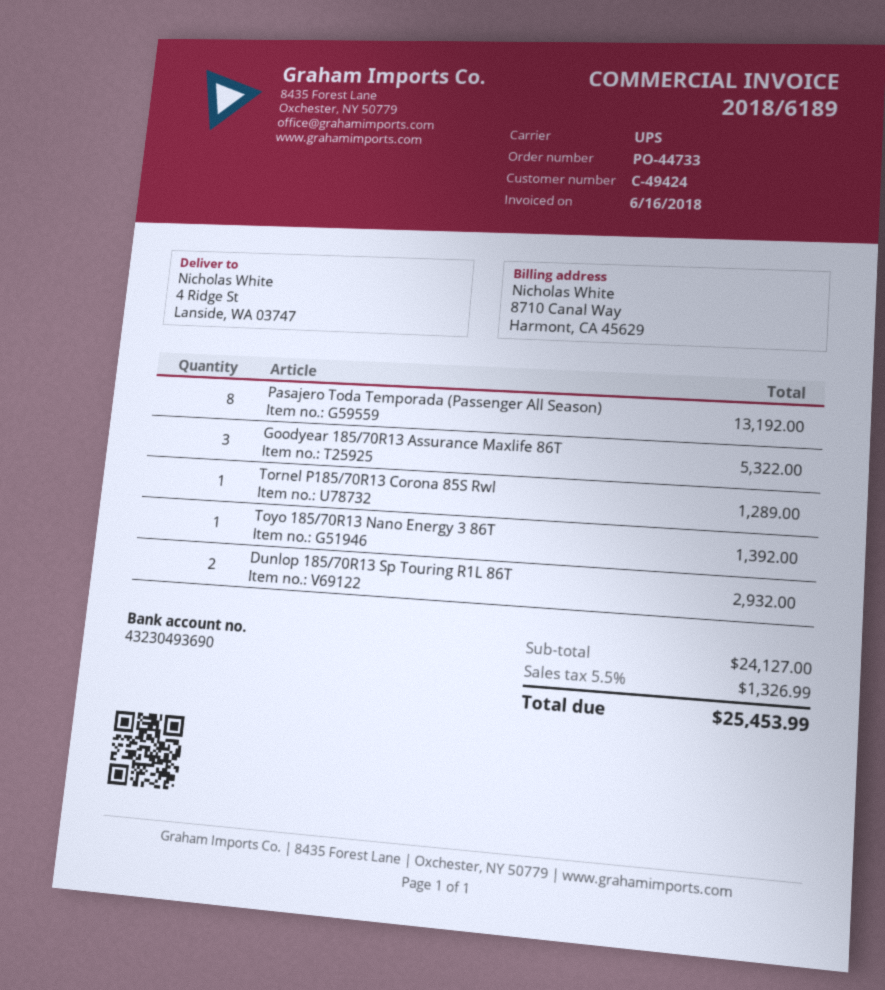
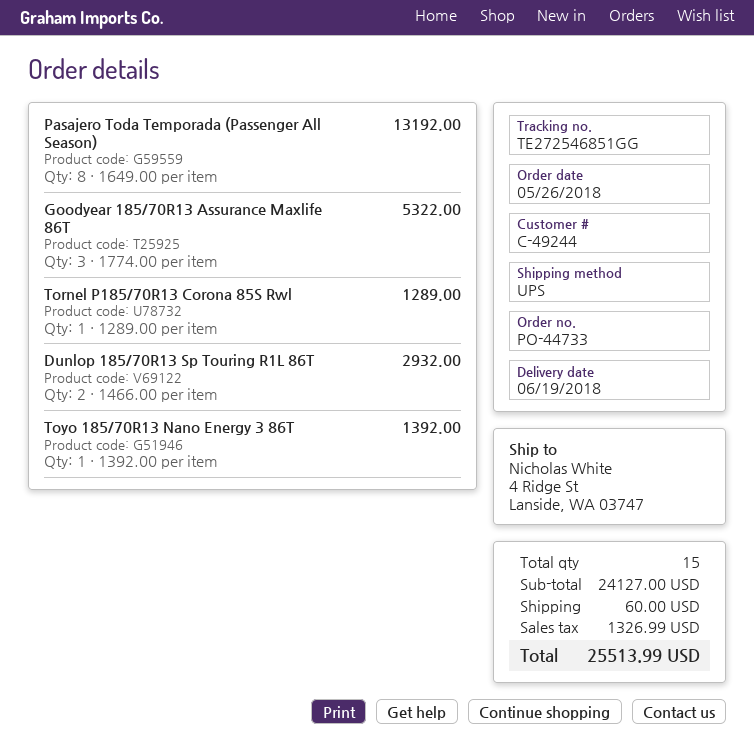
customer number: C-49424 -> C-49244
shipping: none -> 60.00
total: 25453.99 -> 25513.99

